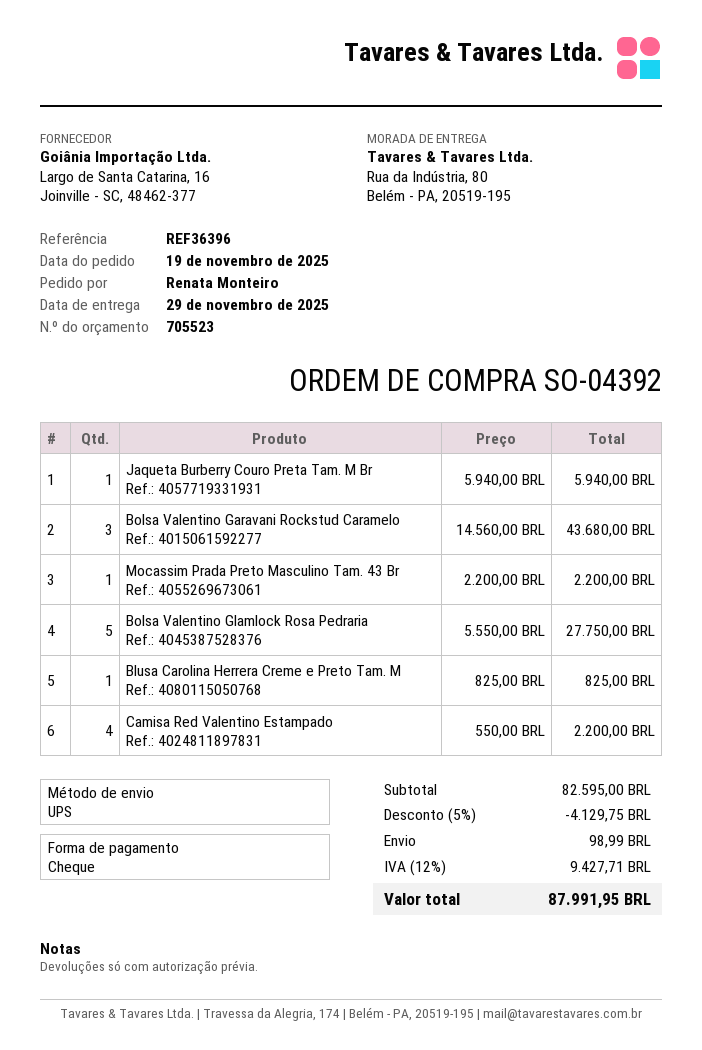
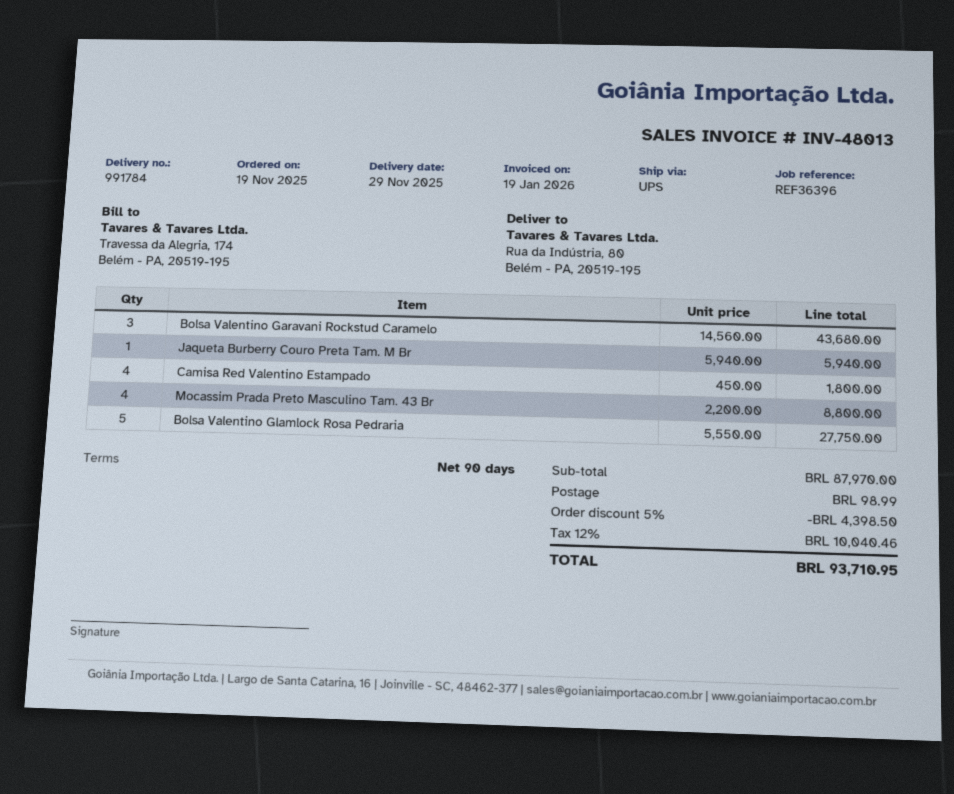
Mocassim Prada Preto Masculino Tam. 43 Br: 1 x 2200.00 = 2200.00 -> 4 x 2200.00 = 8800.00
Blusa Carolina Herrera Creme e Preto Tam. M: 1 x 825.00 = 825.00 -> none
Camisa Red Valentino Estampado: 4 x 550.00 = 2200.00 -> 4 x 450.00 = 1800.00
subtotal: 82595.00 -> 87970.00
discount: 5% = 4129.75 -> 5% = 4398.50
tax: 12% = 9427.71 -> 12% = 10040.46
total: 87991.95 -> 93710.95

